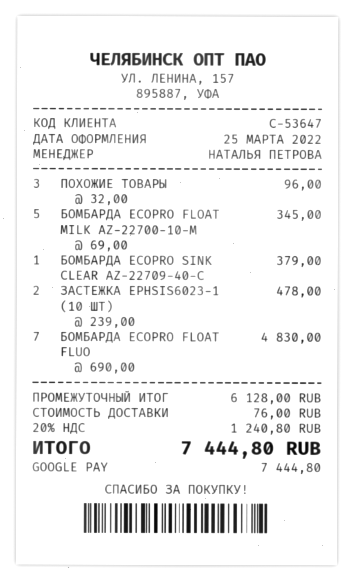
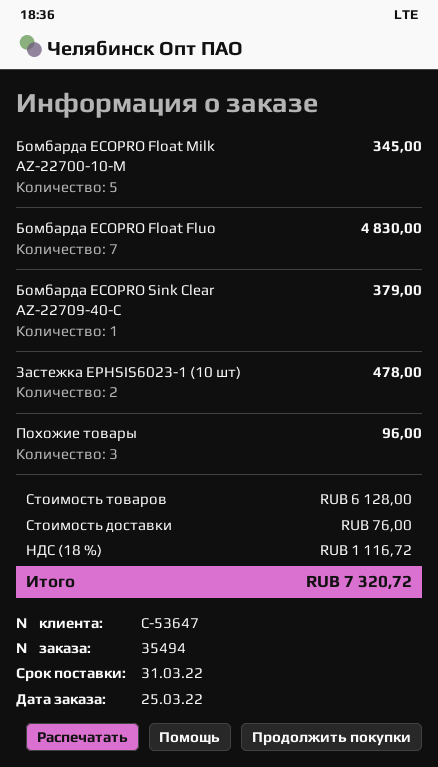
tax: 20% = 1240.80 -> 18% = 1116.72
total: 7444.80 -> 7320.72

